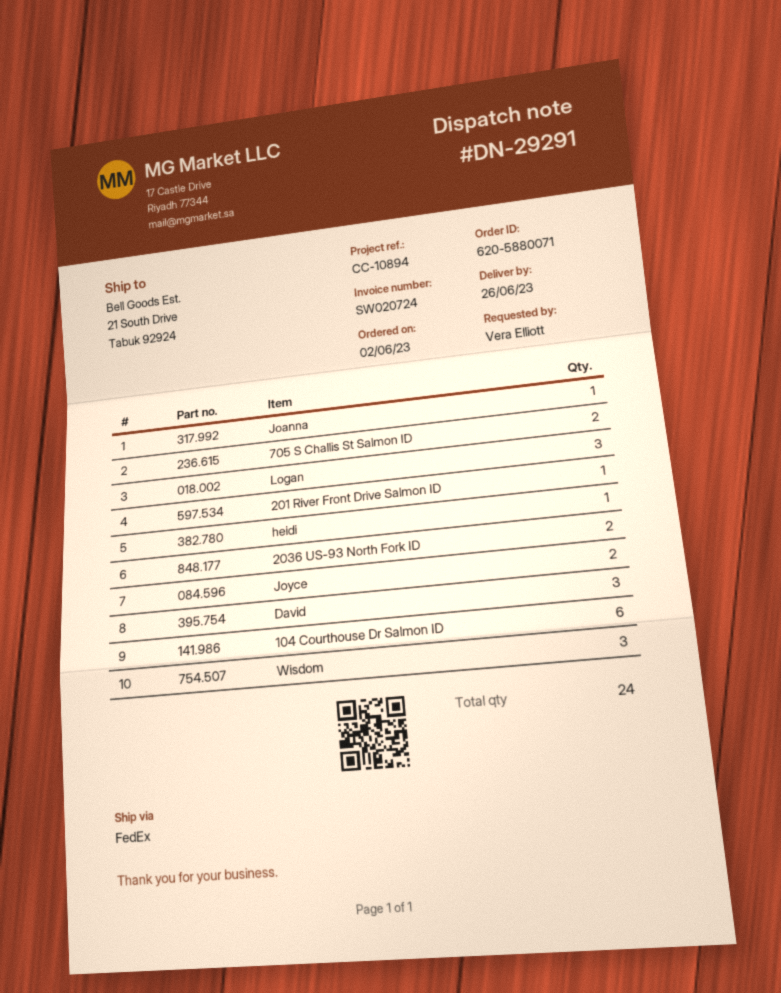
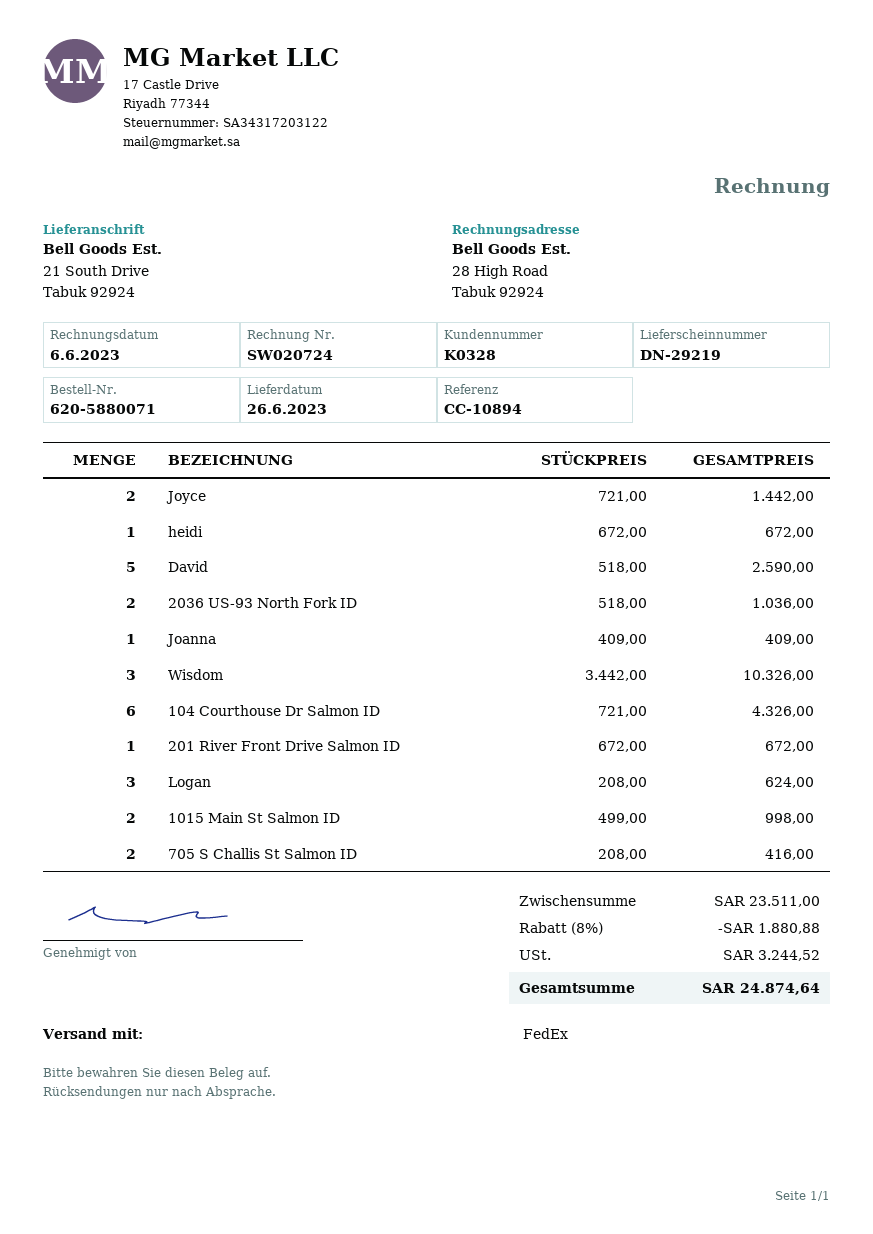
delivery note number: DN-29291 -> DN-29219
David: 3 -> 5
1015 Main St Salmon ID: none -> 2

